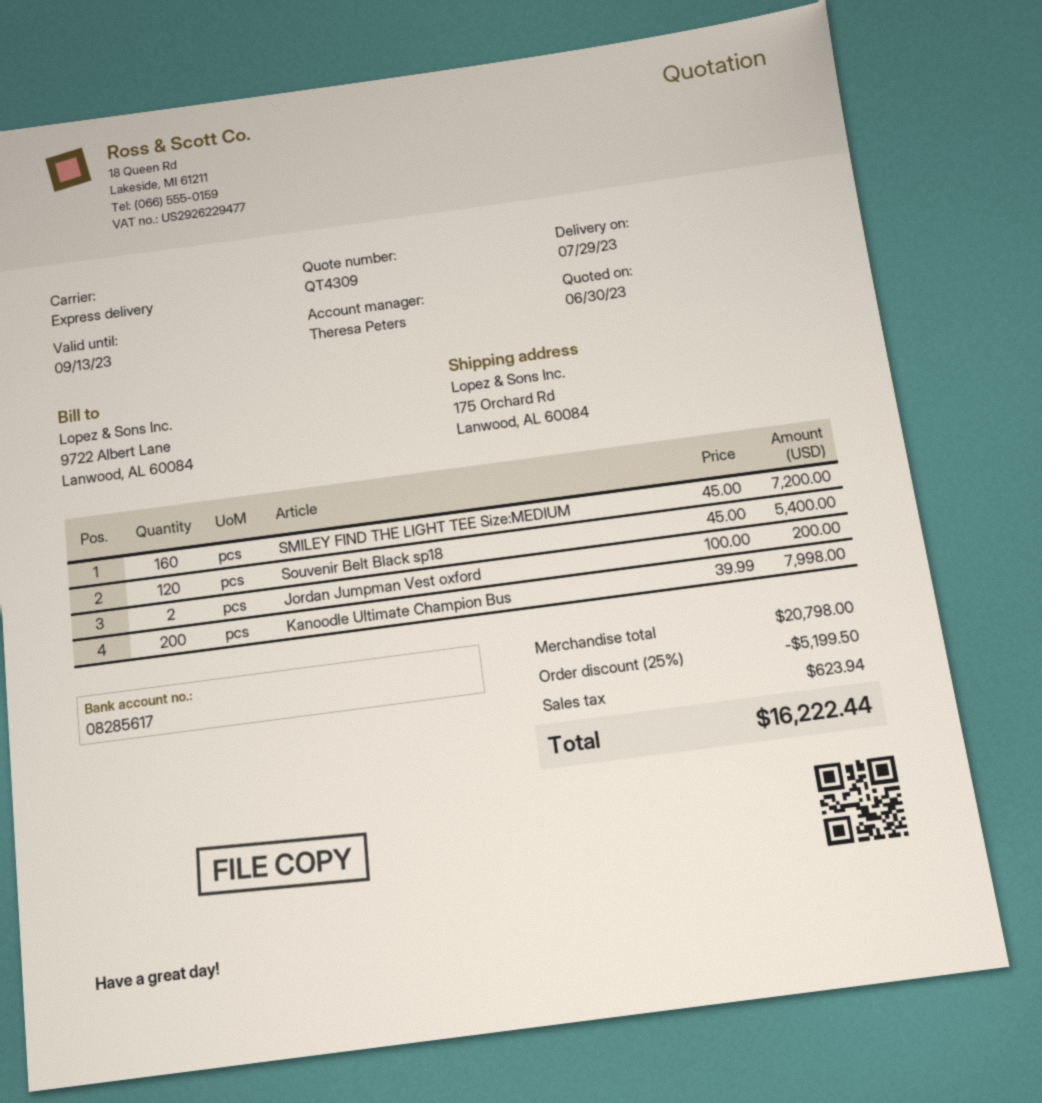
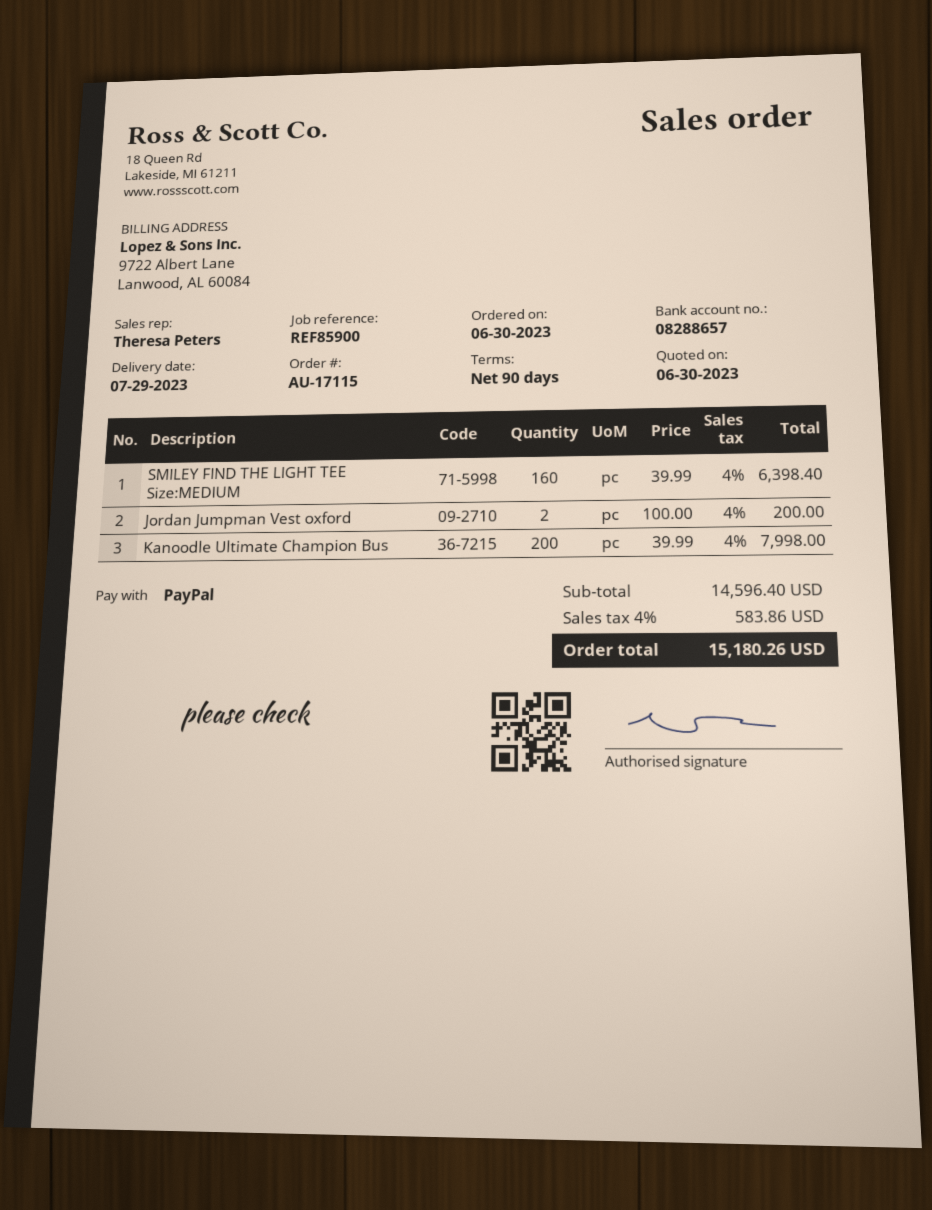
bank account: 08285617 -> 08288657
SMILEY FIND THE LIGHT TEE Size:MEDIUM: 160 x 45.00 = 7200.00 -> 160 x 39.99 = 6398.40
Souvenir Belt Black sp18: 120 x 45.00 = 5400.00 -> none
subtotal: 20798.00 -> 14596.40
discount: 25% = 5199.50 -> none
tax: 623.94 -> 583.86
total: 16222.44 -> 15180.26

